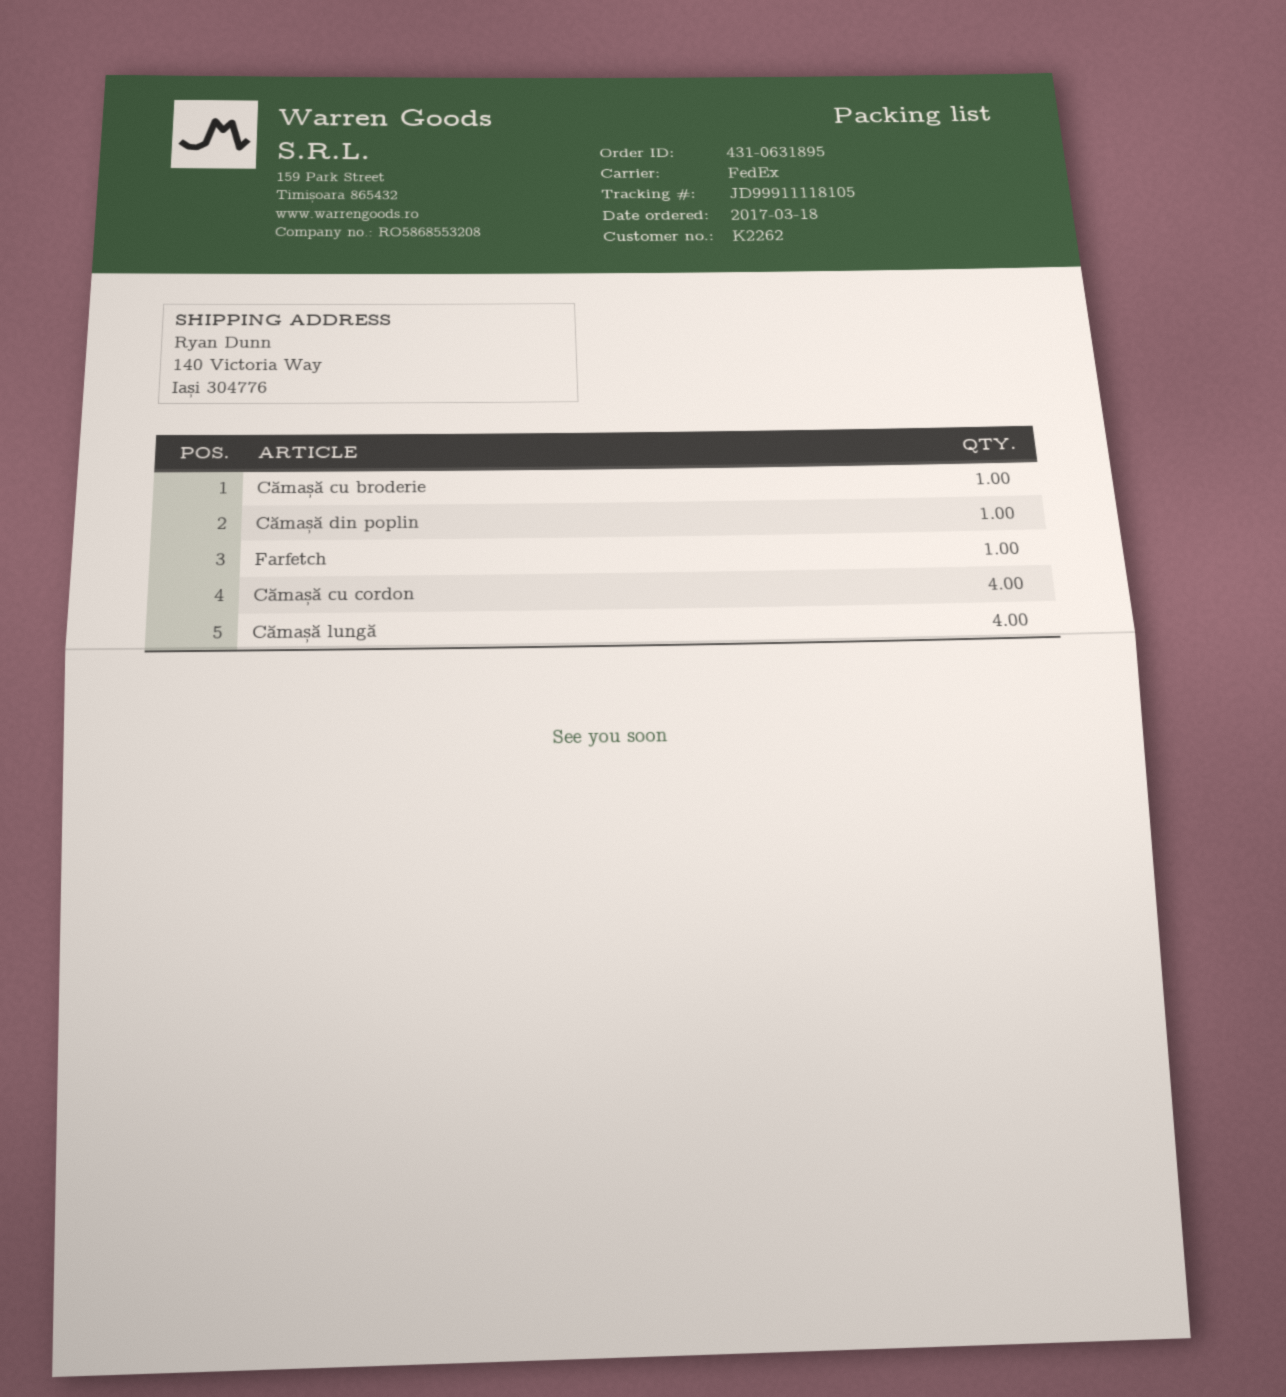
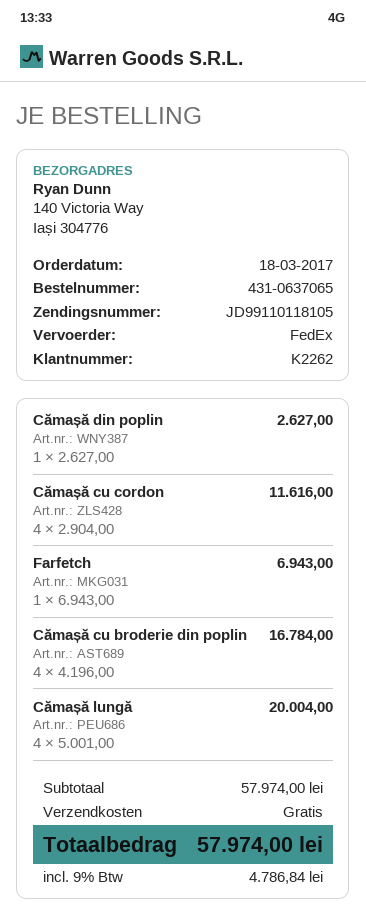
order number: 431-0631895 -> 431-0637065
tracking number: JD99911118105 -> JD99110118105
Cămașă cu broderie: 1 -> none
Cămașă cu broderie din poplin: none -> 4

